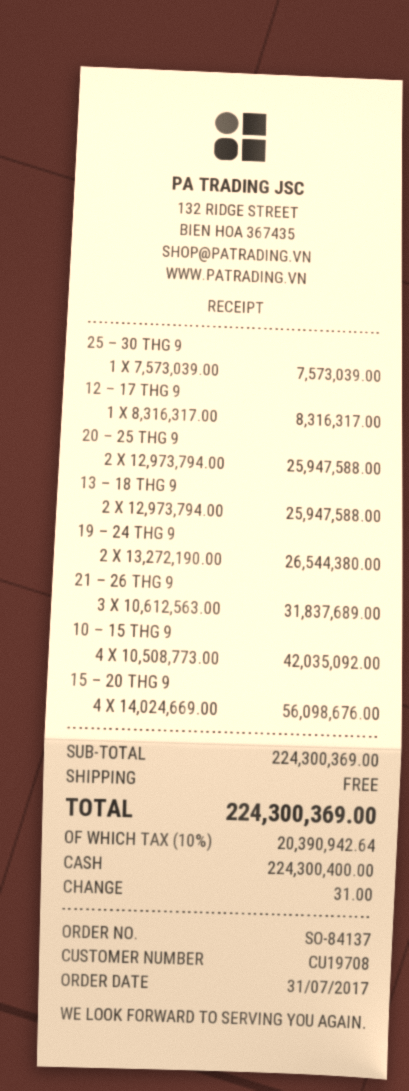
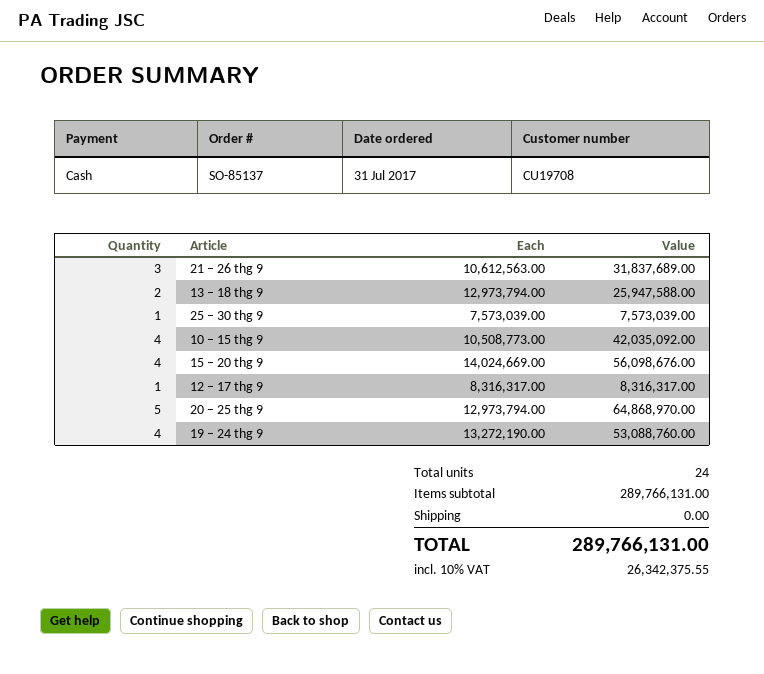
order number: SO-84137 -> SO-85137
20 – 25 THG 9: 2 x 12973794.00 = 25947588.00 -> 5 x 12973794.00 = 64868970.00
19 – 24 THG 9: 2 x 13272190.00 = 26544380.00 -> 4 x 13272190.00 = 53088760.00
subtotal: 224300369.00 -> 289766131.00
tax: 10% = 20390942.64 -> 10% = 26342375.55
total: 224300369.00 -> 289766131.00

